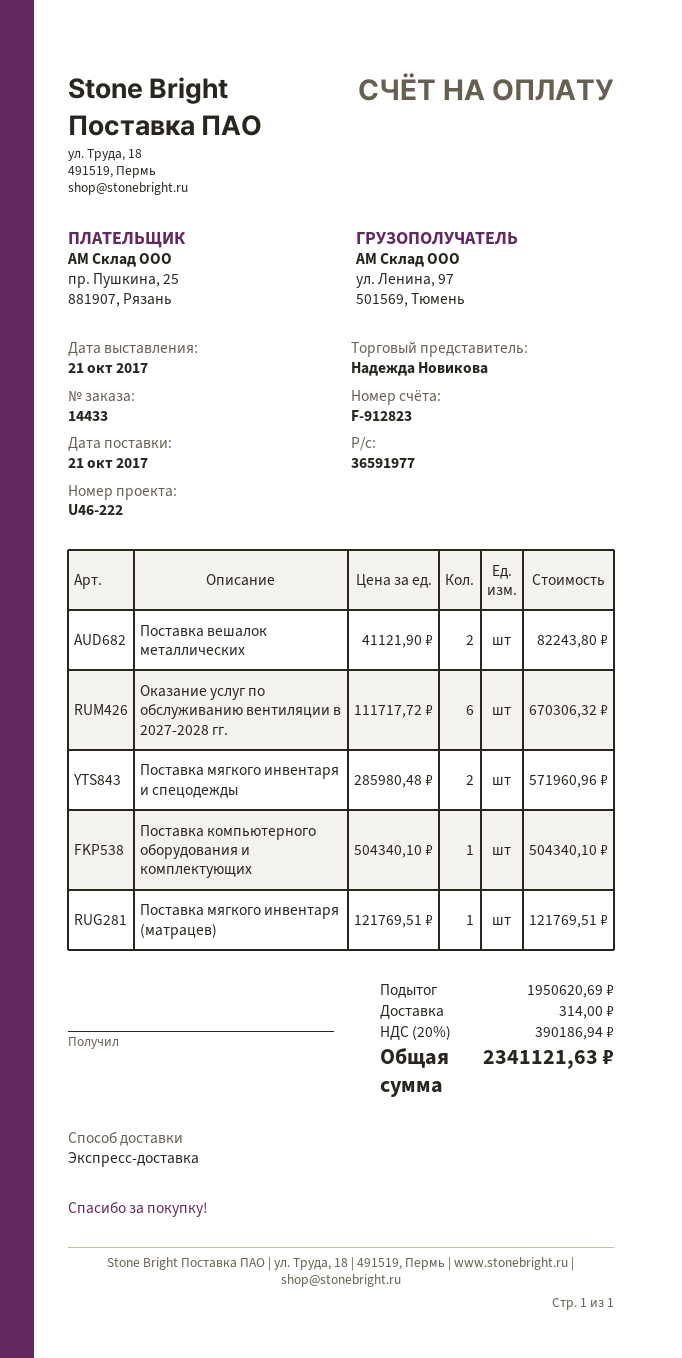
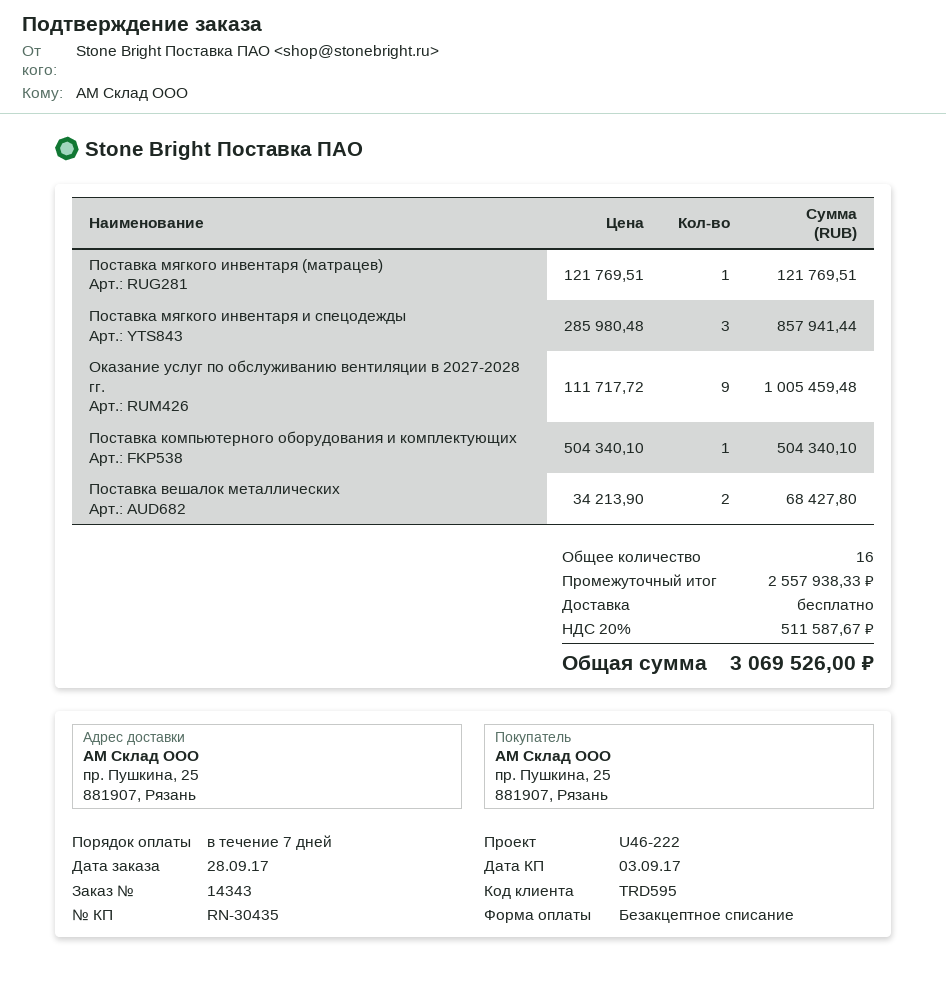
order number: 14433 -> 14343
ship to: ул. Ленина, 97, 501569, Тюмень -> пр. Пушкина, 25, 881907, Рязань
Поставка вешалок металлических: 2 x 41121.90 = 82243.80 -> 2 x 34213.90 = 68427.80
Оказание услуг по обслуживанию вентиляции в 2027-2028 гг.: 6 x 111717.72 = 670306.32 -> 9 x 111717.72 = 1005459.48
Поставка мягкого инвентаря и спецодежды: 2 x 285980.48 = 571960.96 -> 3 x 285980.48 = 857941.44
subtotal: 1950620.69 -> 2557938.33
shipping: 314.00 -> 0.00
tax: 20% = 390186.94 -> 20% = 511587.67
total: 2341121.63 -> 3069526.00

